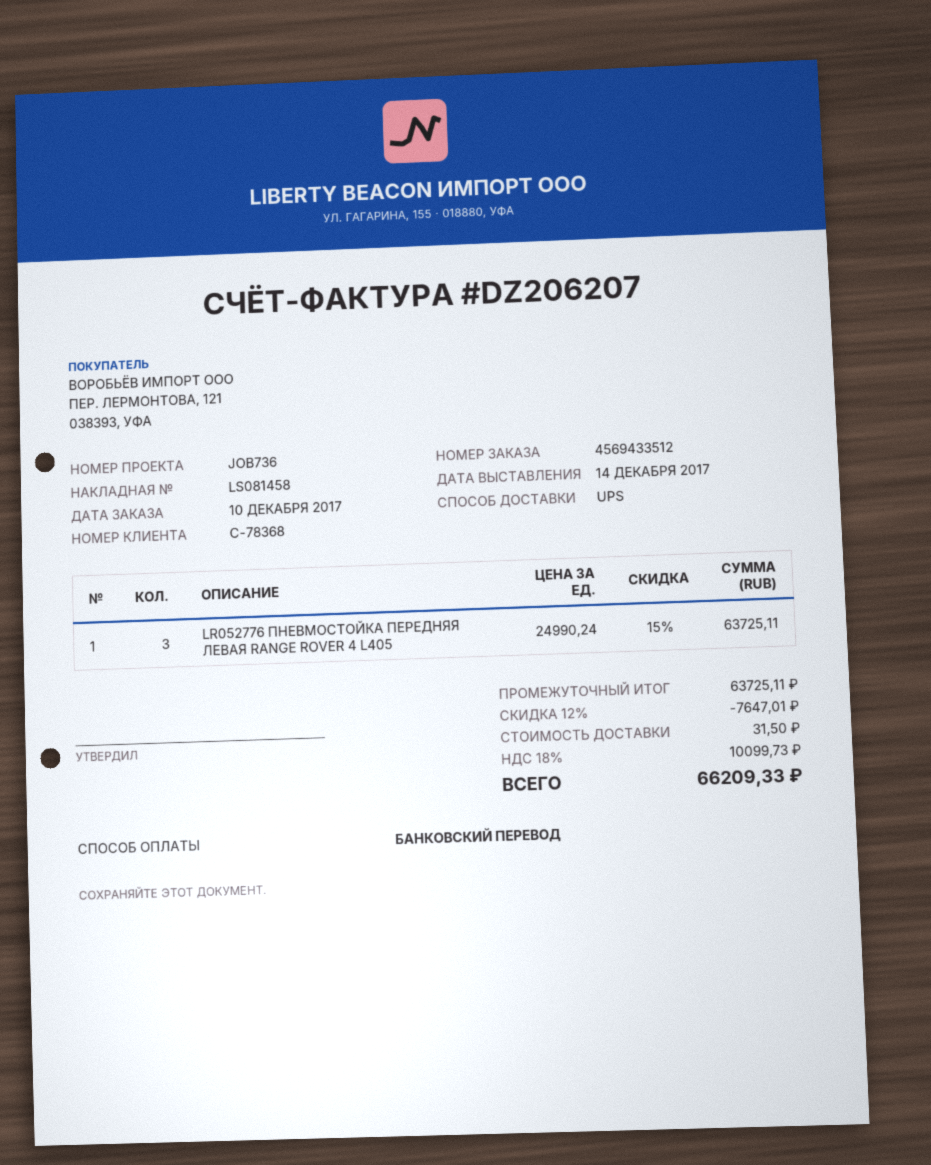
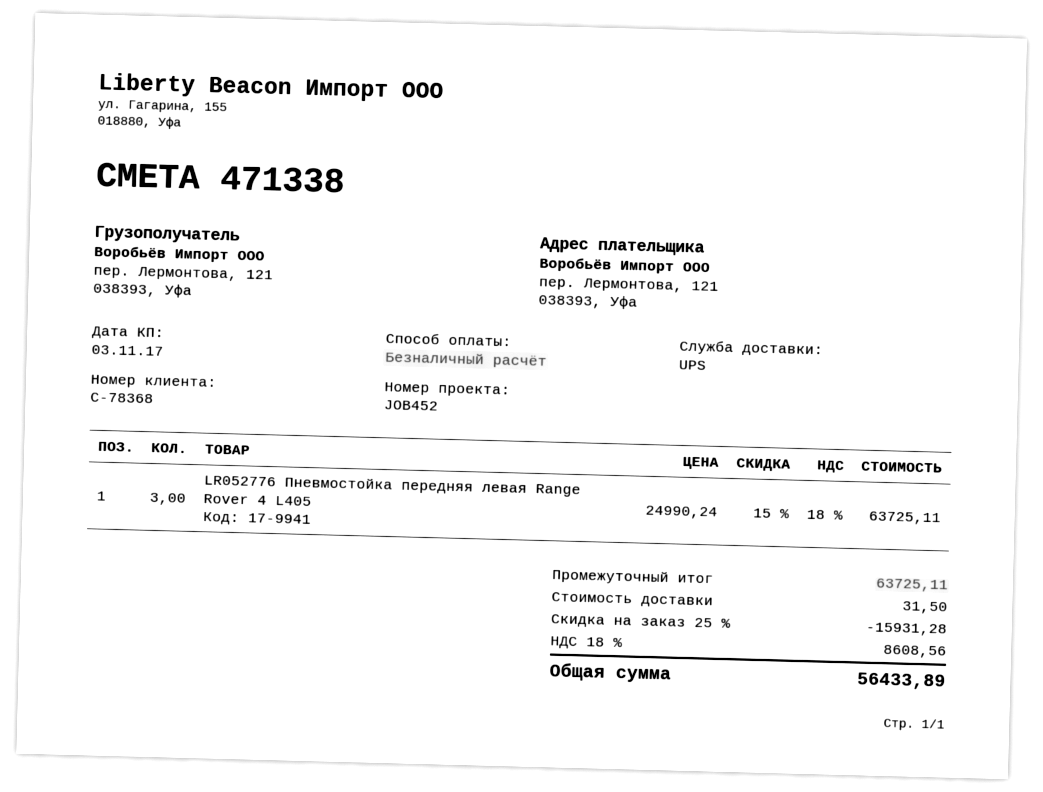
reference: JOB736 -> JOB452
discount: 12% = 7647.01 -> 25% = 15931.28
tax: 18% = 10099.73 -> 18% = 8608.56
total: 66209.33 -> 56433.89

